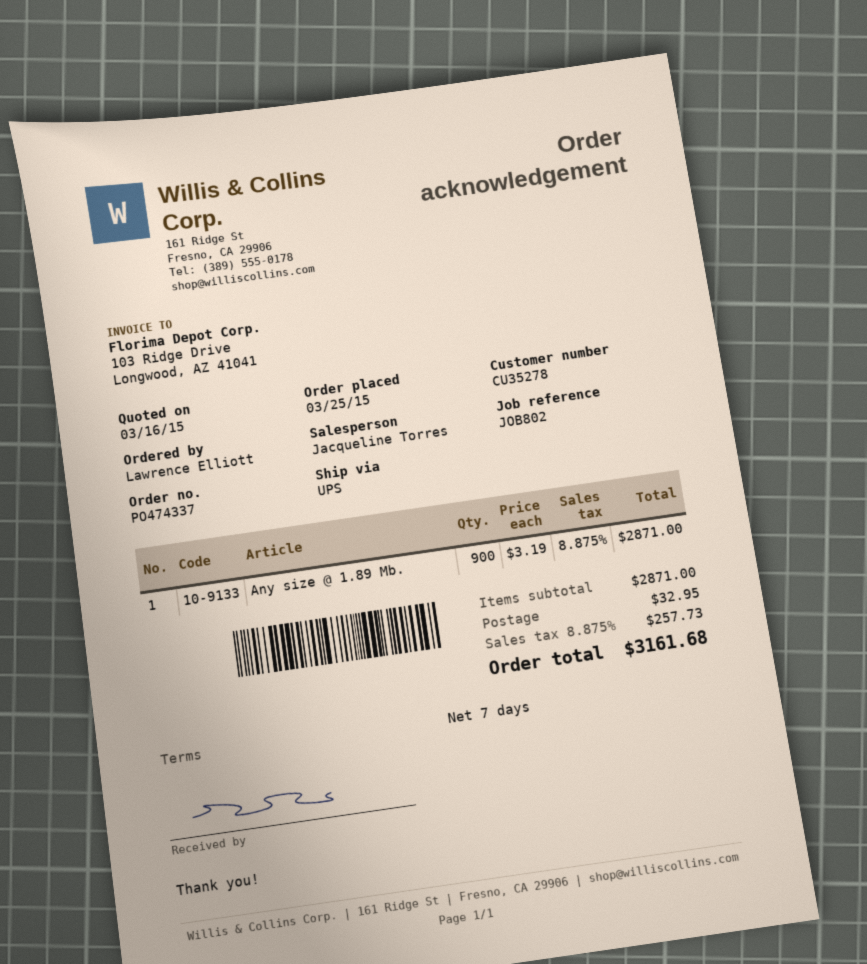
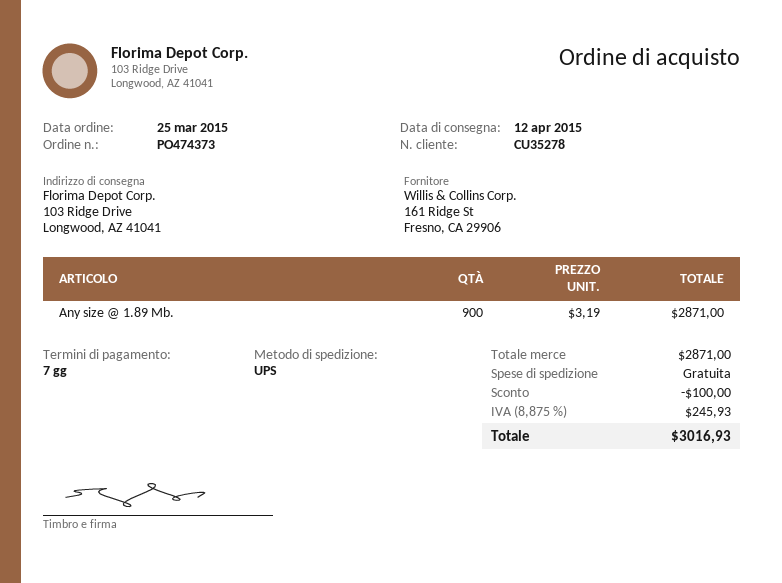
order number: PO474337 -> PO474373
discount: none -> 100.00
shipping: 32.95 -> 0.00
tax: 8.875% = 257.73 -> 8.875% = 245.93
total: 3161.68 -> 3016.93

